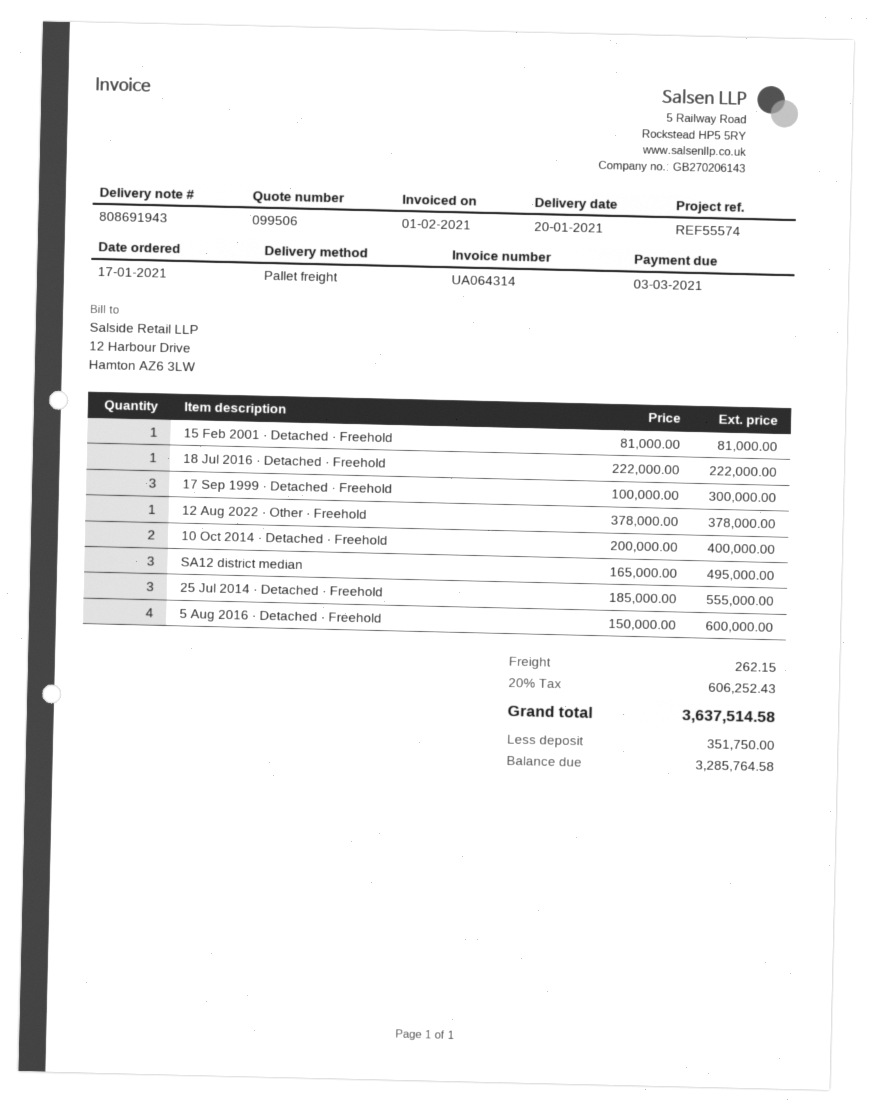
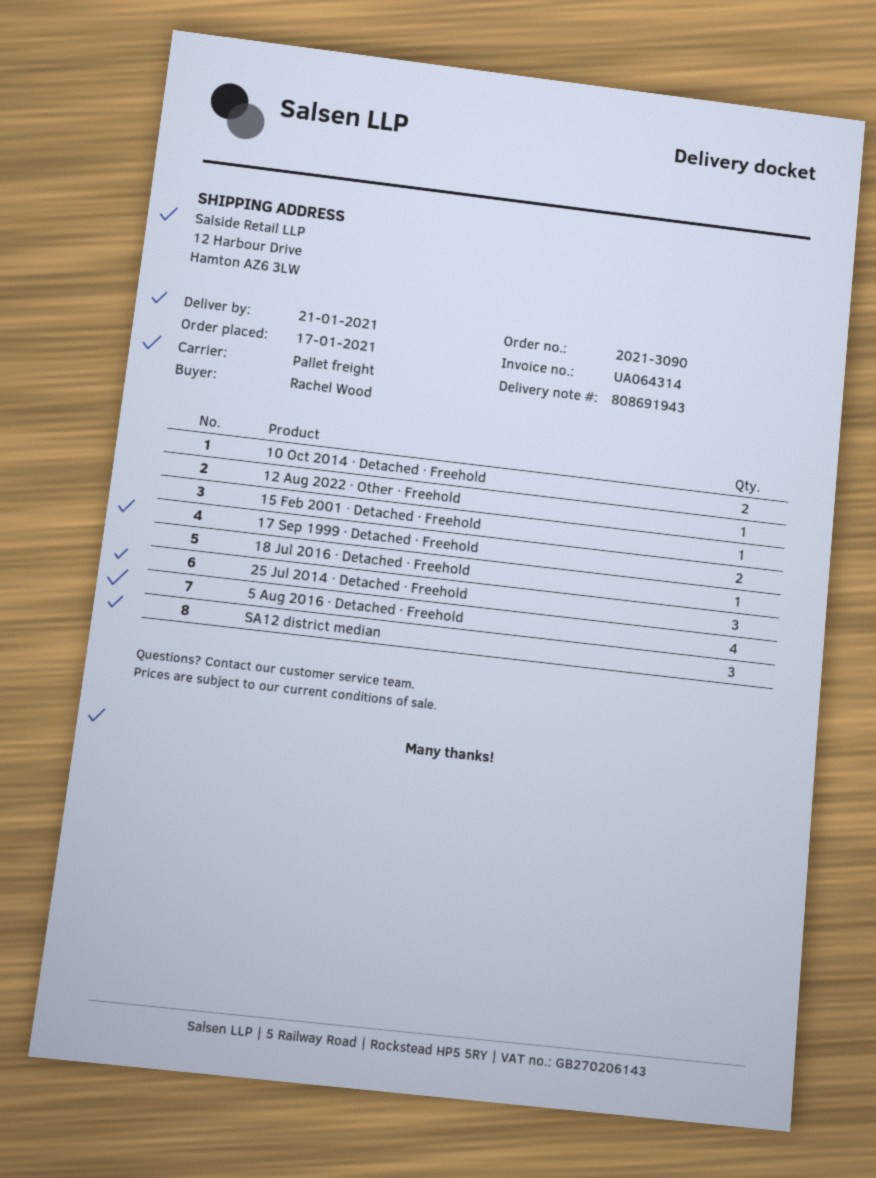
delivery date: 2021-01-20 -> 2021-01-21
17 Sep 1999 · Detached · Freehold: 3 -> 2

